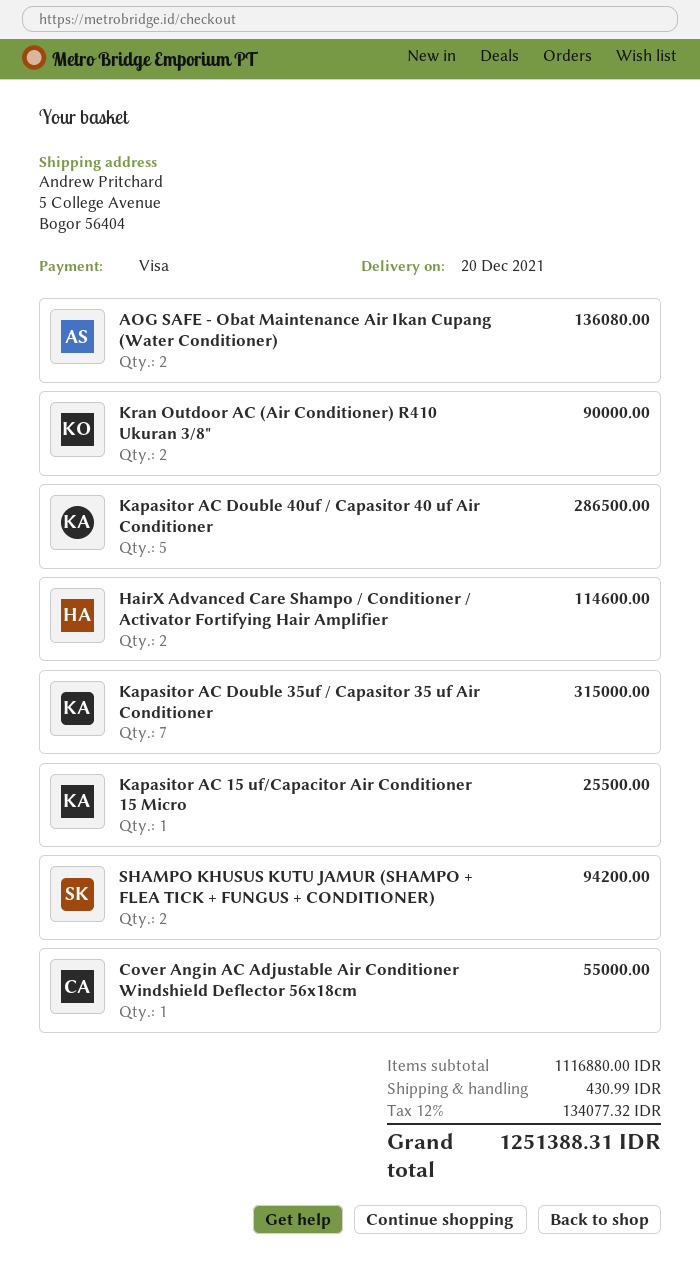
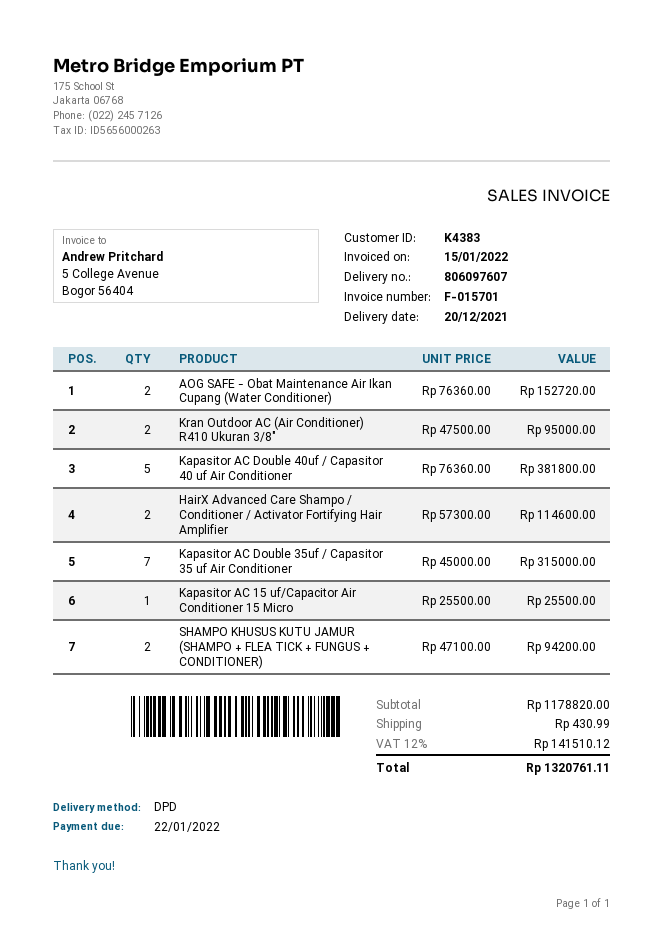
AOG SAFE - Obat Maintenance Air Ikan Cupang (Water Conditioner): 2 for 136080.00 -> 2 for 152720.00
Kran Outdoor AC (Air Conditioner) R410 Ukuran 3/8": 2 for 90000.00 -> 2 for 95000.00
Kapasitor AC Double 40uf / Capasitor 40 uf Air Conditioner: 5 for 286500.00 -> 5 for 381800.00
Cover Angin AC Adjustable Air Conditioner Windshield Deflector 56x18cm: 1 for 55000.00 -> none
subtotal: 1116880.00 -> 1178820.00
tax: 12% = 134077.32 -> 12% = 141510.12
total: 1251388.31 -> 1320761.11

